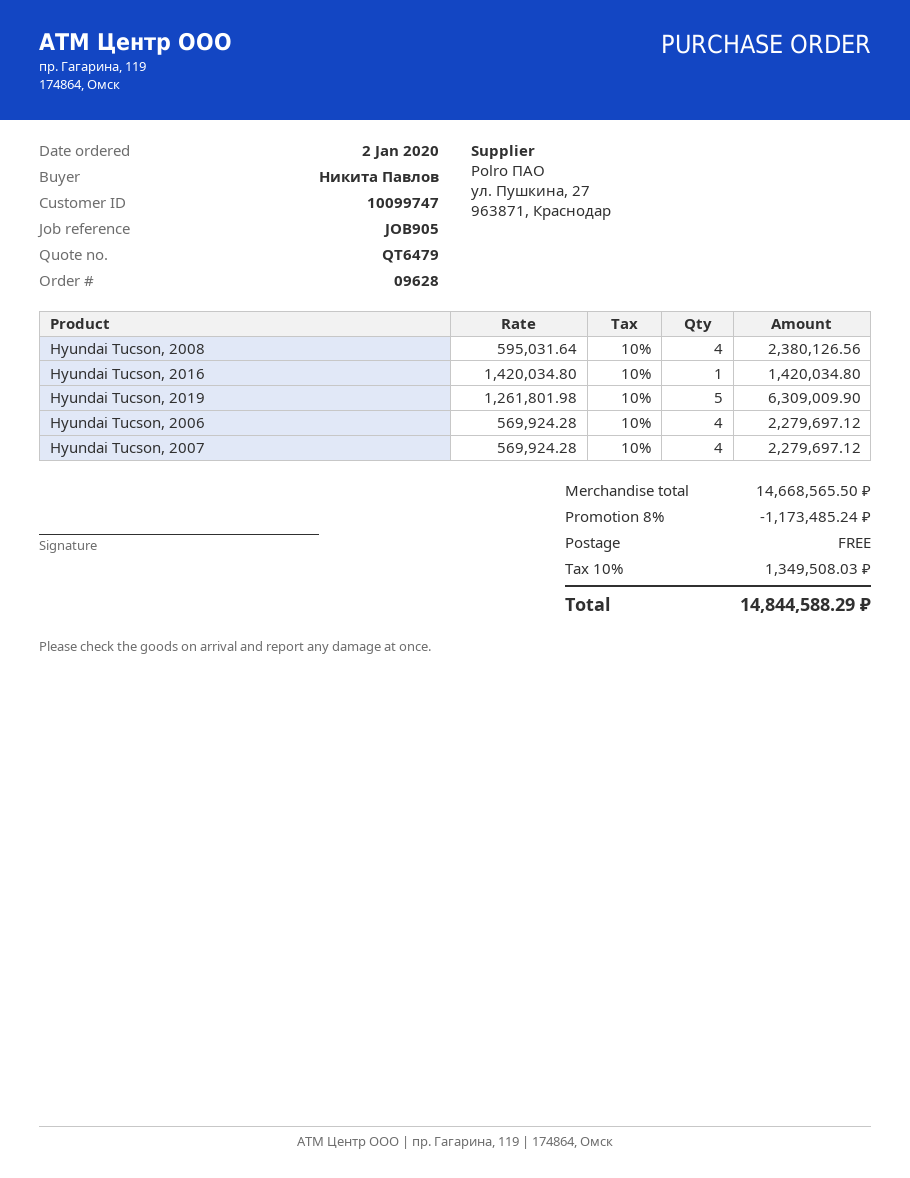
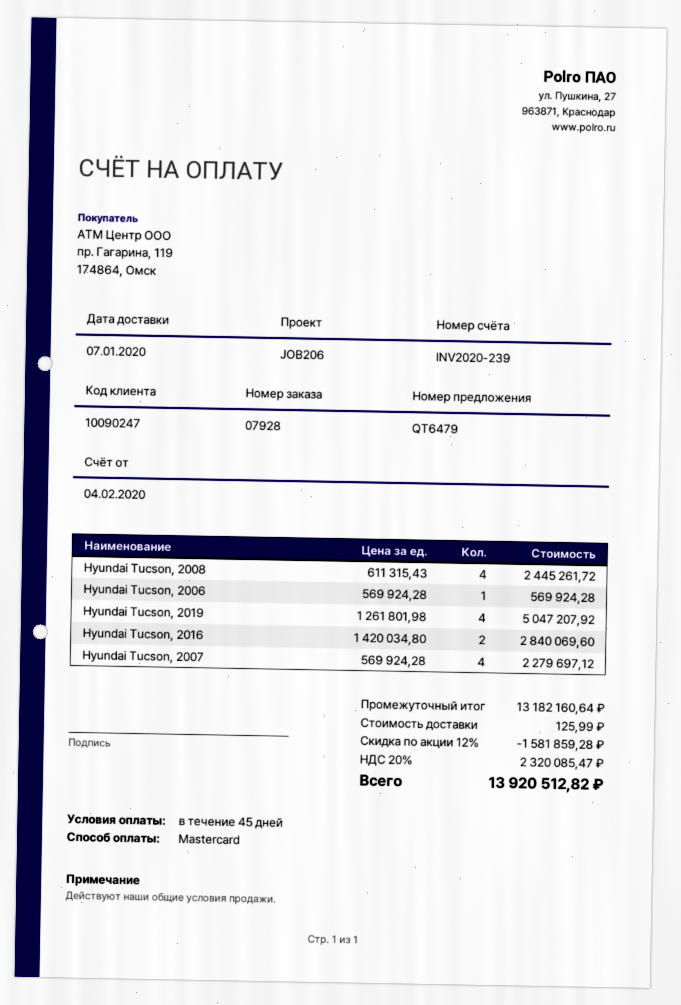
order number: 09628 -> 07928
customer number: 10099747 -> 10090247
reference: JOB905 -> JOB206
Hyundai Tucson, 2008: 4 x 595031.64 = 2380126.56 -> 4 x 611315.43 = 2445261.72
Hyundai Tucson, 2016: 1 x 1420034.80 = 1420034.80 -> 2 x 1420034.80 = 2840069.60
Hyundai Tucson, 2019: 5 x 1261801.98 = 6309009.90 -> 4 x 1261801.98 = 5047207.92
Hyundai Tucson, 2006: 4 x 569924.28 = 2279697.12 -> 1 x 569924.28 = 569924.28
subtotal: 14668565.50 -> 13182160.64
discount: 8% = 1173485.24 -> 12% = 1581859.28
shipping: 0.00 -> 125.99
tax: 10% = 1349508.03 -> 20% = 2320085.47
total: 14844588.29 -> 13920512.82

